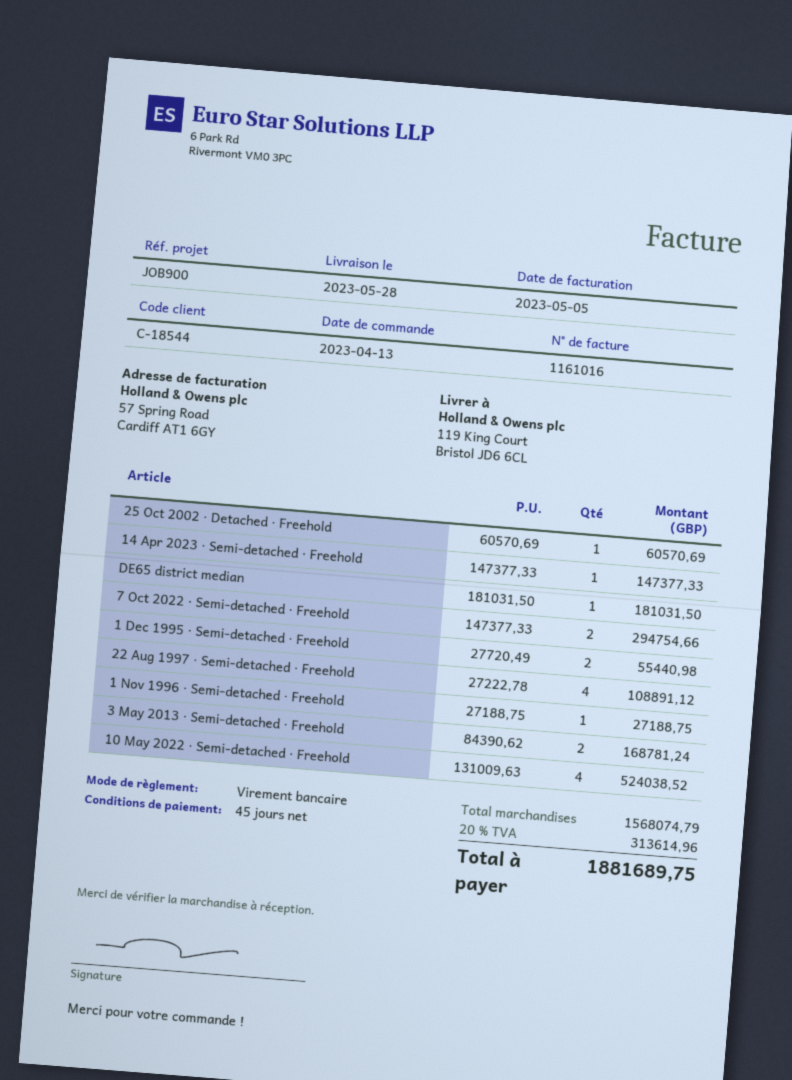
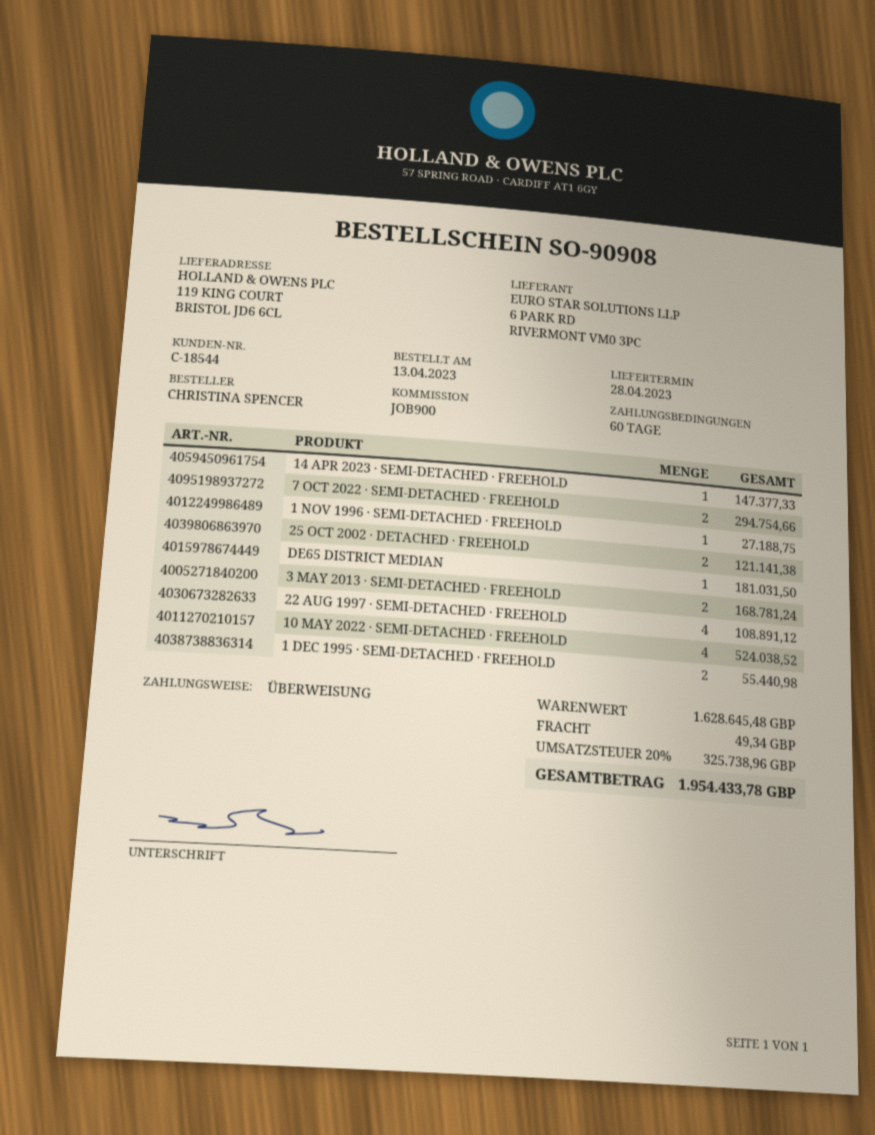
delivery date: 2023-05-28 -> 2023-04-28
payment terms: 45 days -> 60 days
25 Oct 2002 · Detached · Freehold: 1 for 60570.69 -> 2 for 121141.38
subtotal: 1568074.79 -> 1628645.48
shipping: none -> 49.34
tax: 20% = 313614.96 -> 20% = 325738.96
total: 1881689.75 -> 1954433.78

